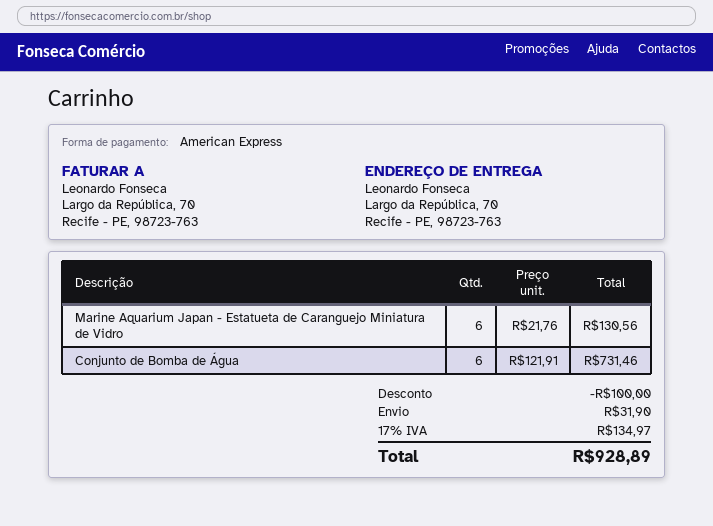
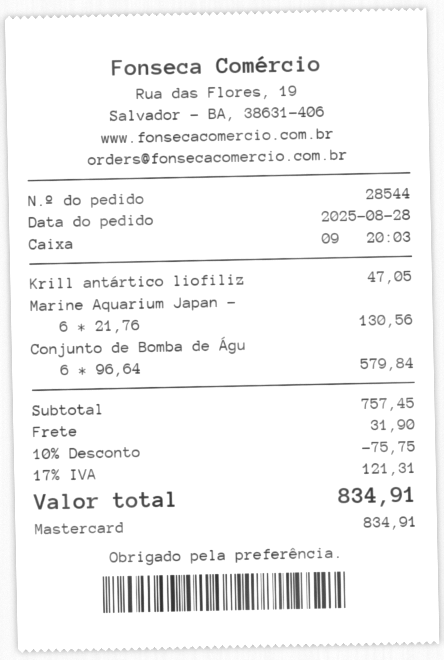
payment method: American Express -> Mastercard
Conjunto de Bomba de Água: 6 x 121.91 = 731.46 -> 6 x 96.64 = 579.84
Krill antártico liofiliz: none -> 1 x 47.05 = 47.05
discount: 100.00 -> 75.75
tax: 17% = 134.97 -> 17% = 121.31
total: 928.89 -> 834.91

